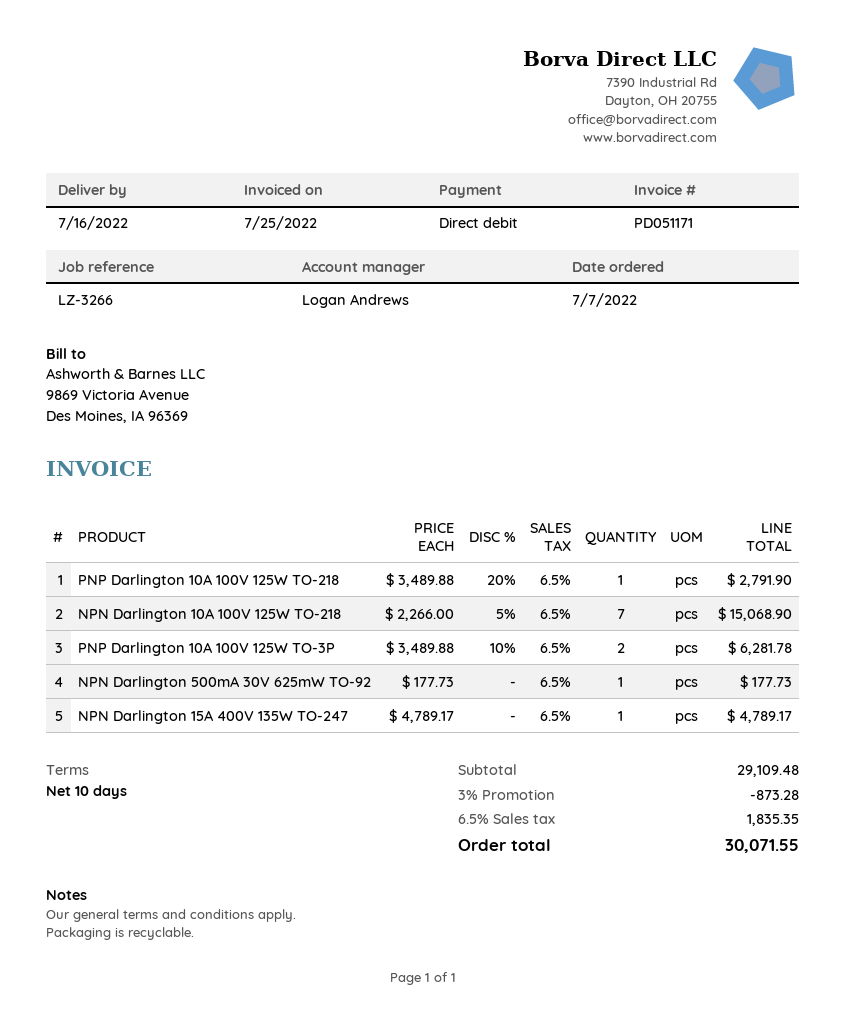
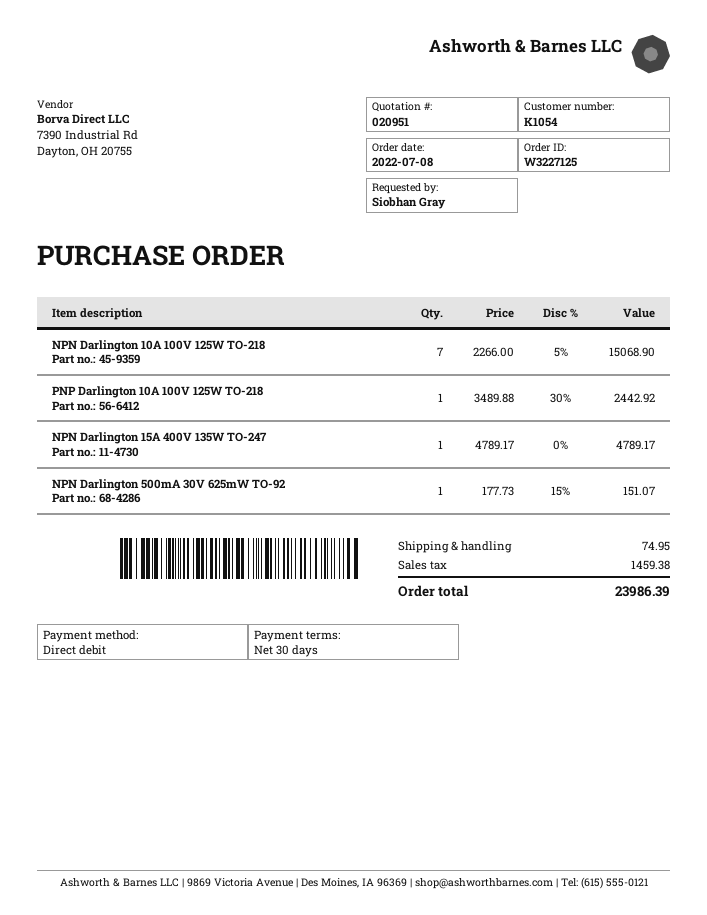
order date: 2022-07-07 -> 2022-07-08
payment terms: 10 days -> 30 days
PNP Darlington 10A 100V 125W TO-218: 1 x 3489.88 - 20% = 2791.90 -> 1 x 3489.88 - 30% = 2442.92
PNP Darlington 10A 100V 125W TO-3P: 2 x 3489.88 - 10% = 6281.78 -> none
NPN Darlington 500mA 30V 625mW TO-92: 1 x 177.73 = 177.73 -> 1 x 177.73 - 15% = 151.07
discount: 3% = 873.28 -> none
shipping: none -> 74.95
tax: 1835.35 -> 1459.38
total: 30071.55 -> 23986.39

